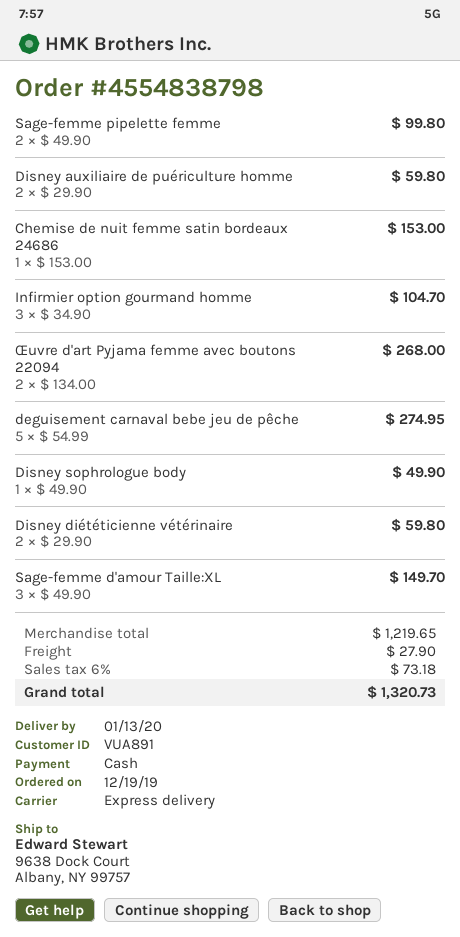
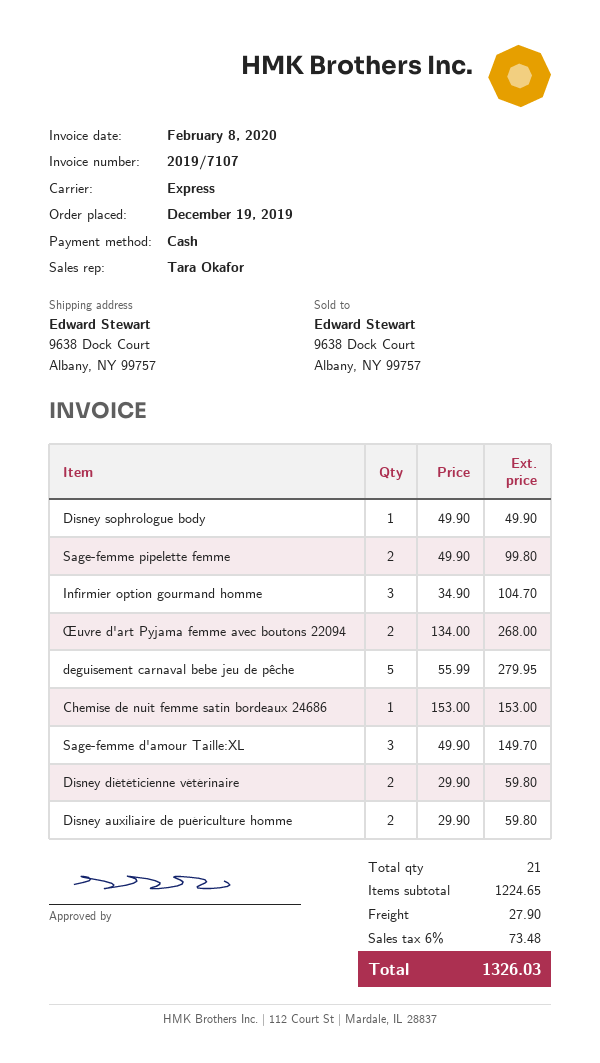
deguisement carnaval bebe jeu de pêche: 5 x 54.99 = 274.95 -> 5 x 55.99 = 279.95
subtotal: 1219.65 -> 1224.65
tax: 6% = 73.18 -> 6% = 73.48
total: 1320.73 -> 1326.03

